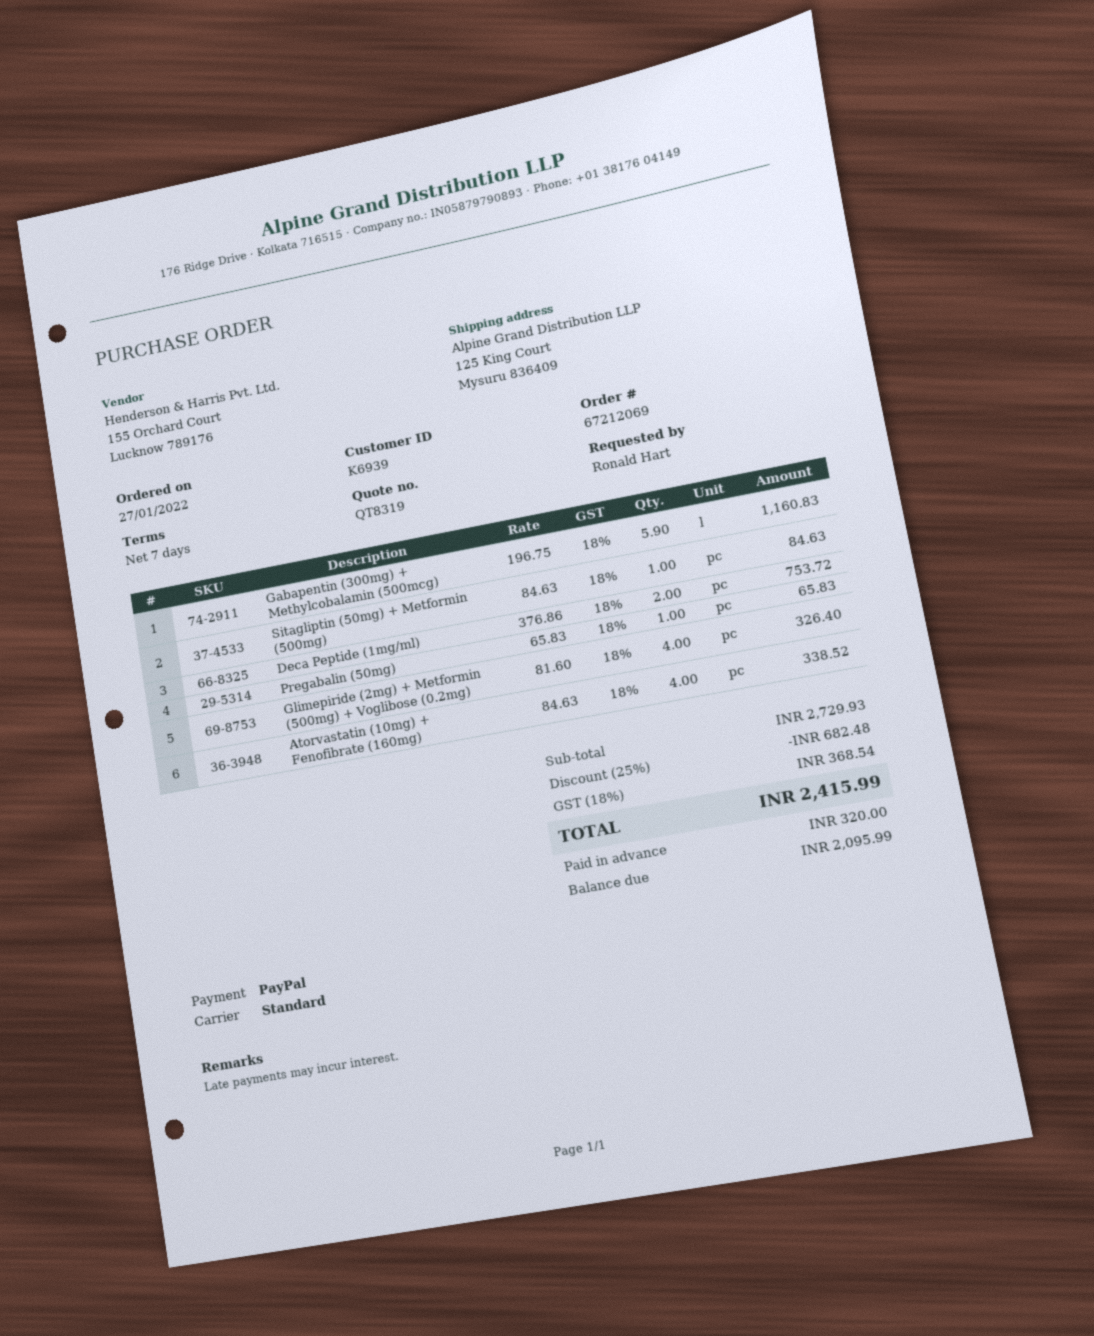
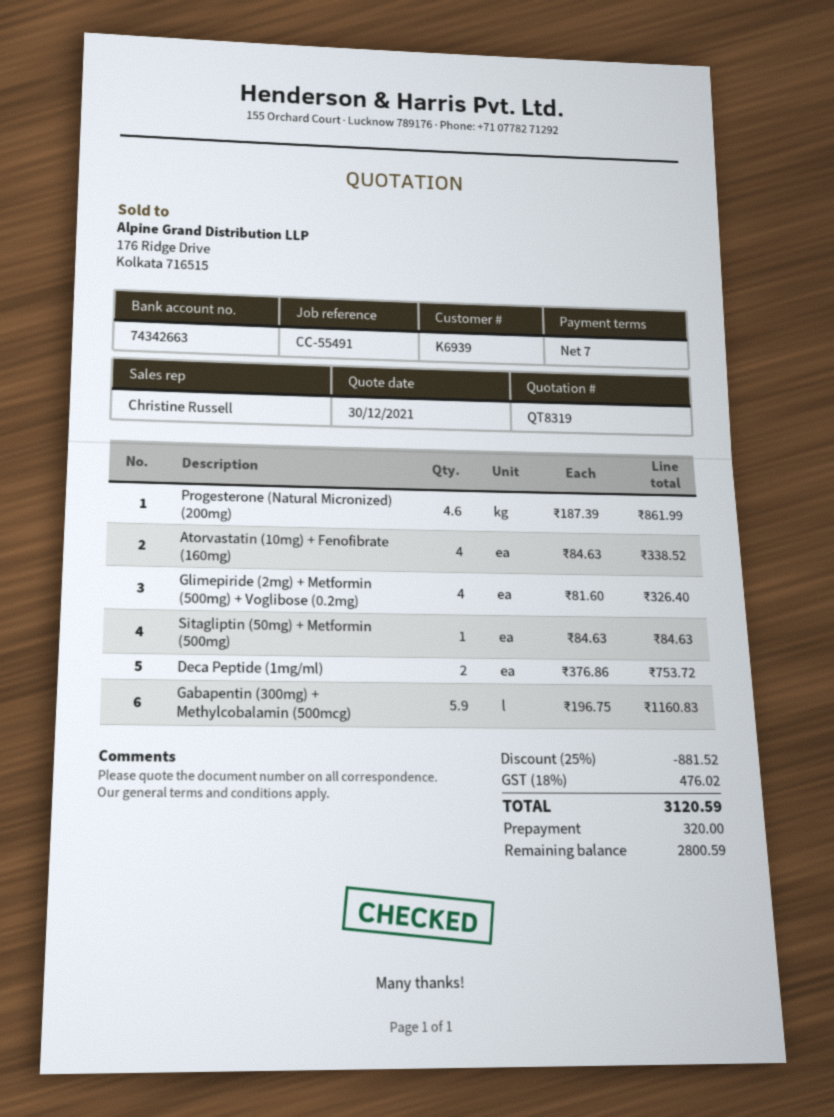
Pregabalin (50mg): 1 x 65.83 = 65.83 -> none
Progesterone (Natural Micronized) (200mg): none -> 4.6 x 187.39 = 861.99
discount: 25% = 682.48 -> 25% = 881.52
tax: 18% = 368.54 -> 18% = 476.02
total: 2415.99 -> 3120.59
balance: 2095.99 -> 2800.59

